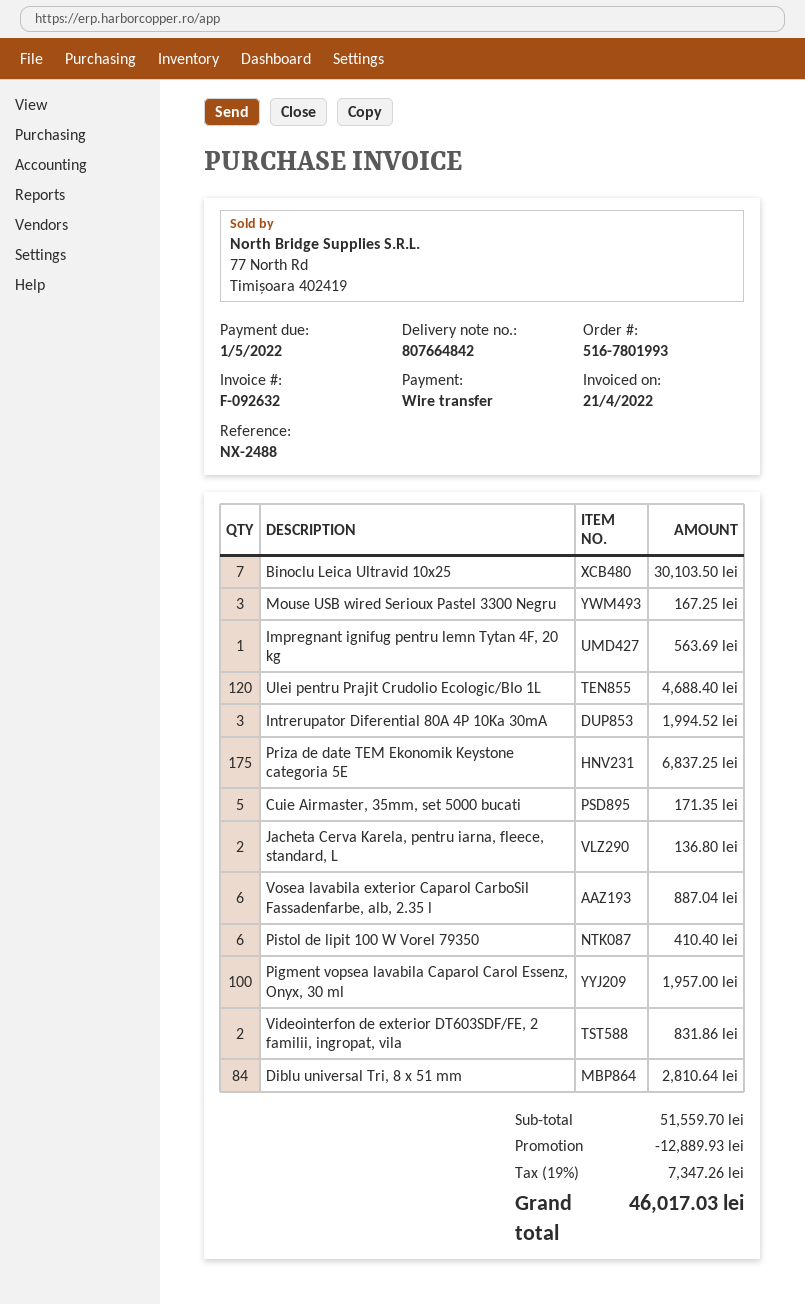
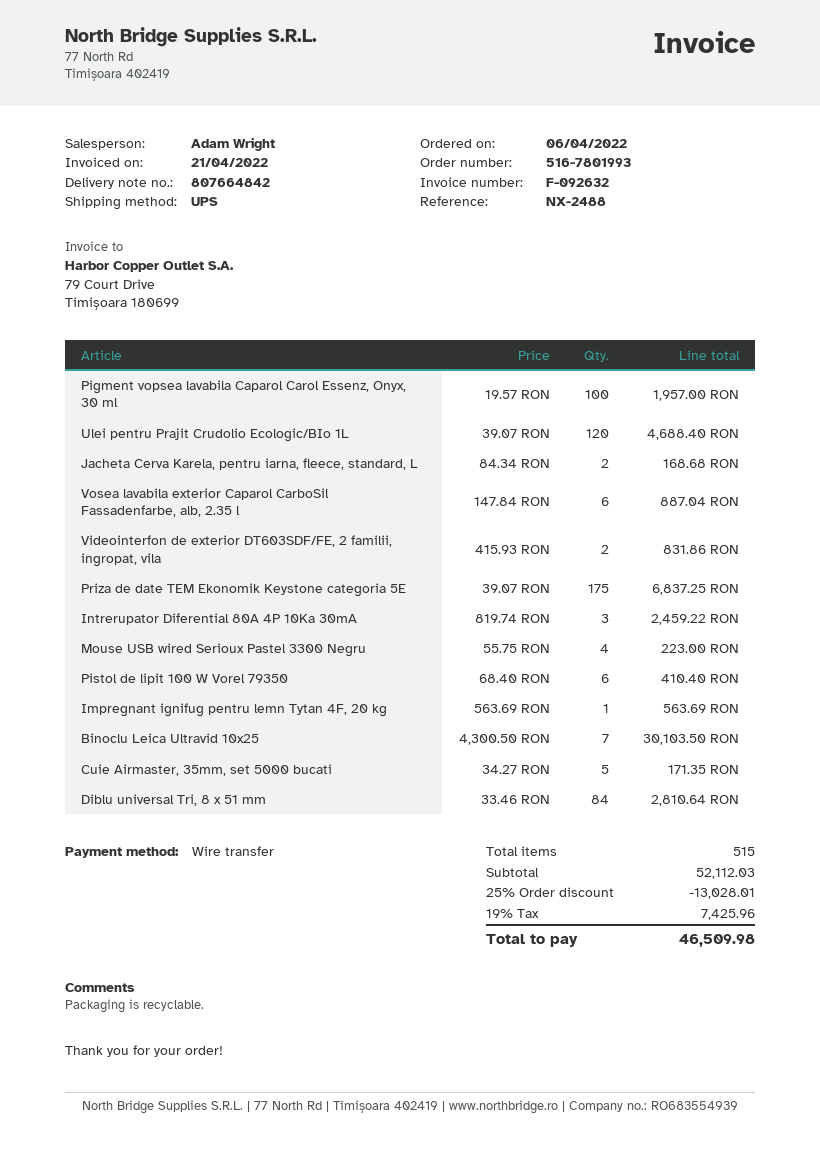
Mouse USB wired Serioux Pastel 3300 Negru: 3 for 167.25 -> 4 for 223.00
Intrerupator Diferential 80A 4P 10Ka 30mA: 3 for 1994.52 -> 3 for 2459.22
Jacheta Cerva Karela, pentru iarna, fleece, standard, L: 2 for 136.80 -> 2 for 168.68
subtotal: 51559.70 -> 52112.03
discount: 12889.93 -> 13028.01
tax: 19% = 7347.26 -> 19% = 7425.96
total: 46017.03 -> 46509.98

